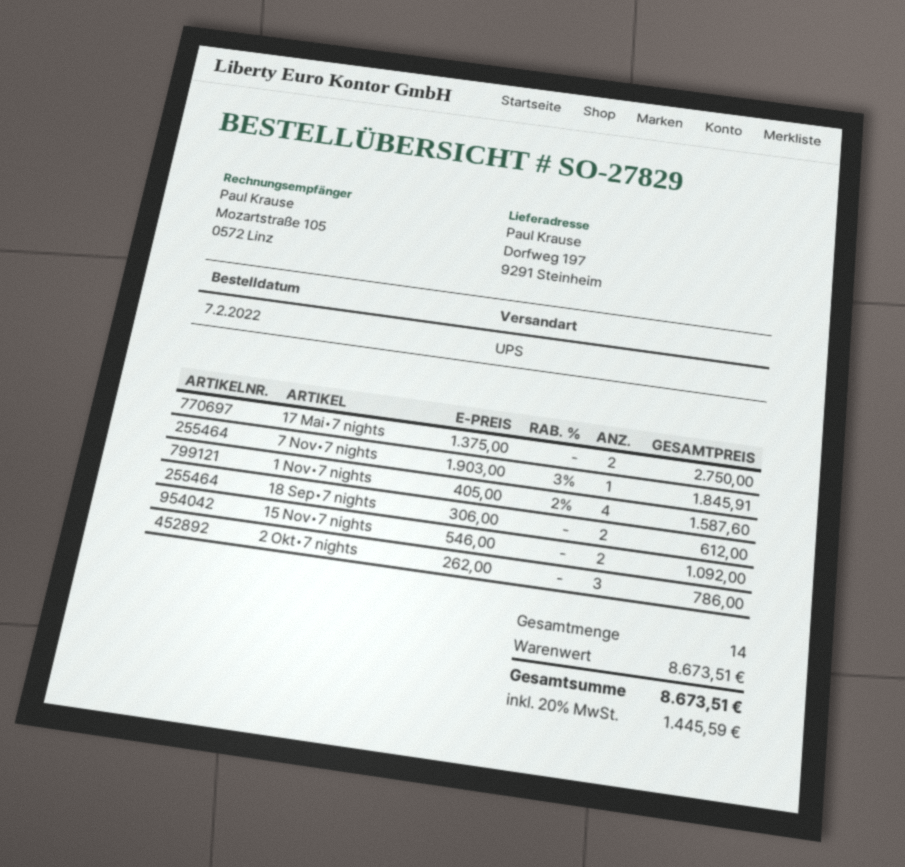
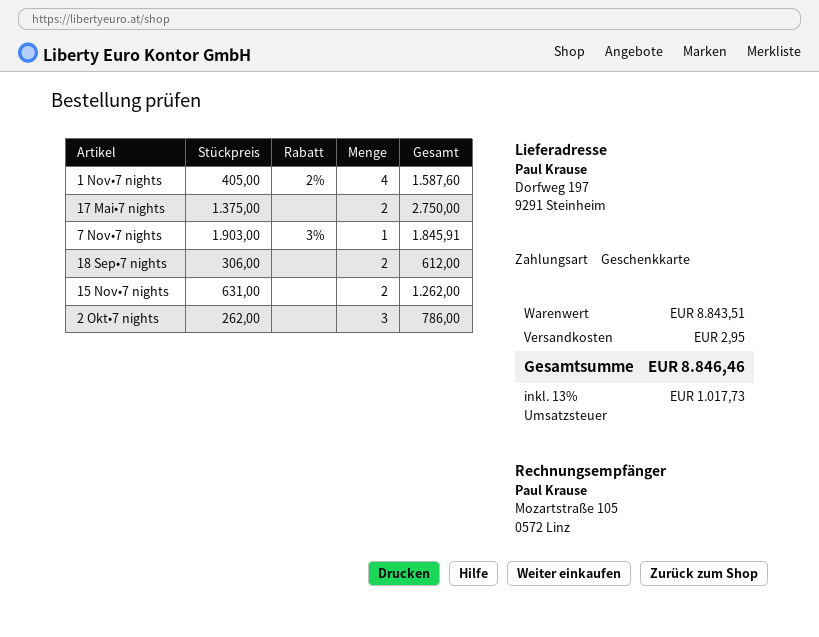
15 Nov•7 nights: 2 x 546.00 = 1092.00 -> 2 x 631.00 = 1262.00
subtotal: 8673.51 -> 8843.51
shipping: none -> 2.95
tax: 20% = 1445.59 -> 13% = 1017.73
total: 8673.51 -> 8846.46

